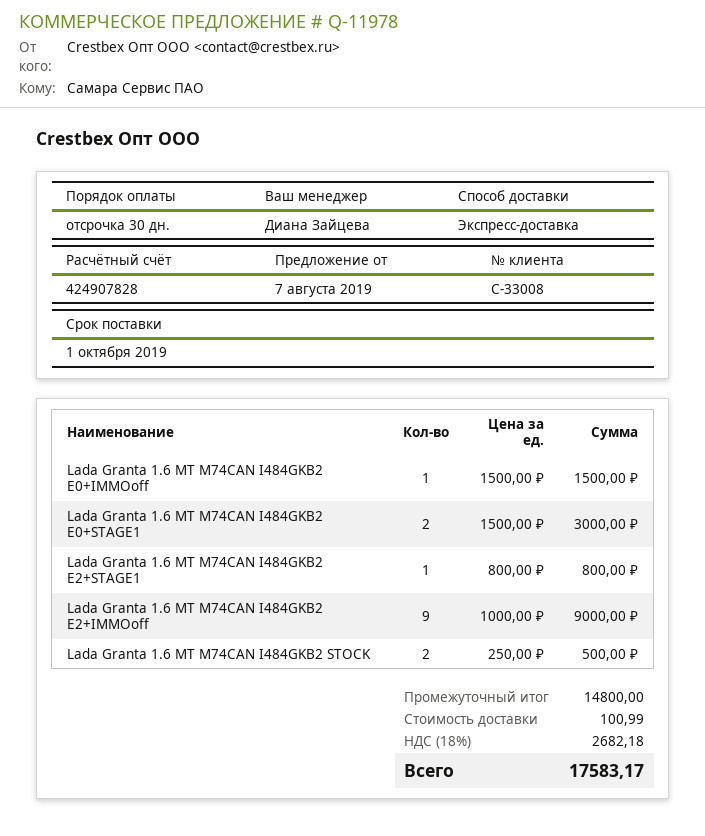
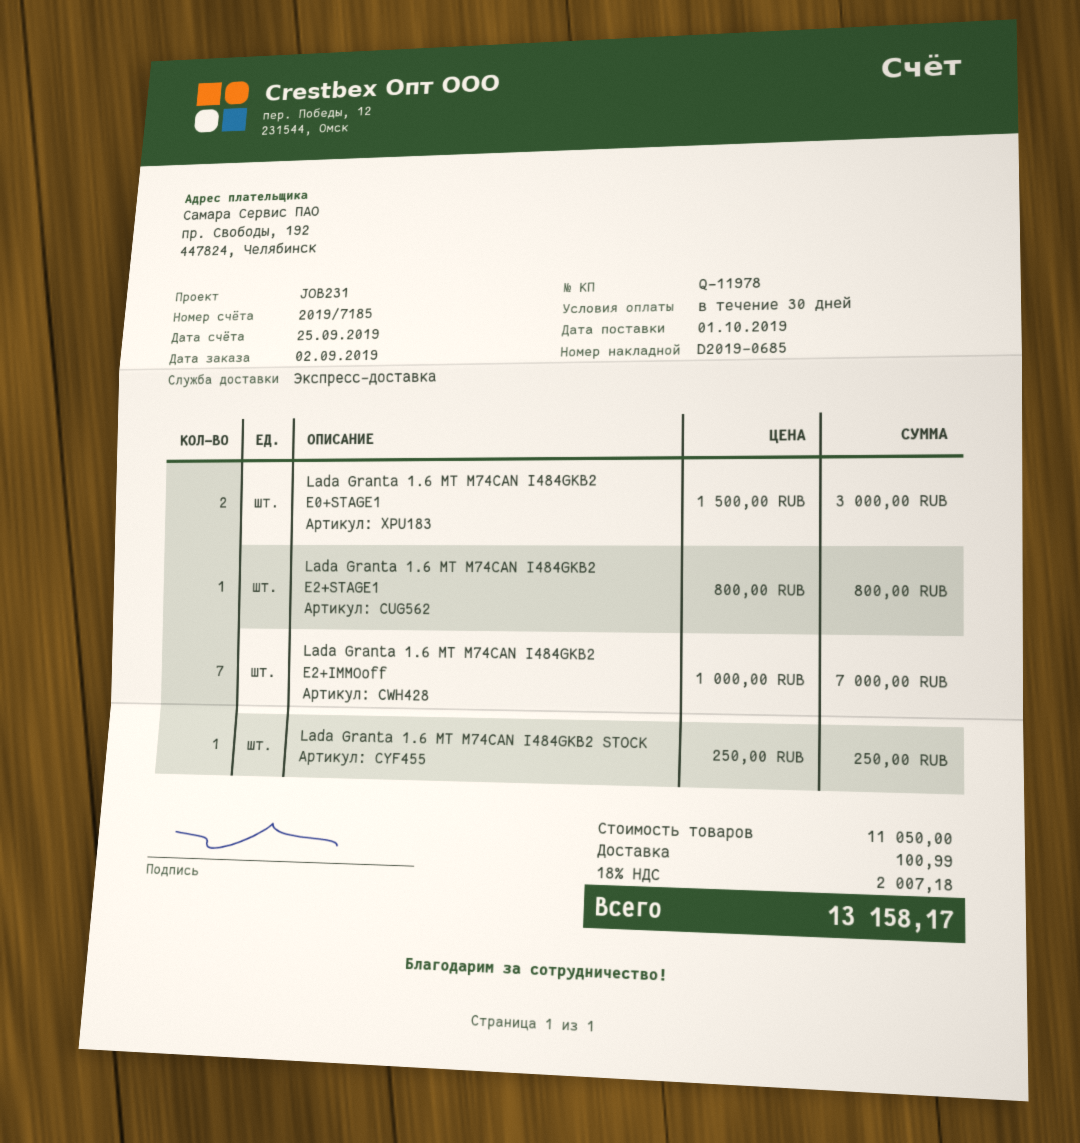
Lada Granta 1.6 MT M74CAN I484GKB2 E0+IMMOoff: 1 x 1500.00 = 1500.00 -> none
Lada Granta 1.6 MT M74CAN I484GKB2 E2+IMMOoff: 9 x 1000.00 = 9000.00 -> 7 x 1000.00 = 7000.00
Lada Granta 1.6 MT M74CAN I484GKB2 STOCK: 2 x 250.00 = 500.00 -> 1 x 250.00 = 250.00
subtotal: 14800.00 -> 11050.00
tax: 18% = 2682.18 -> 18% = 2007.18
total: 17583.17 -> 13158.17

